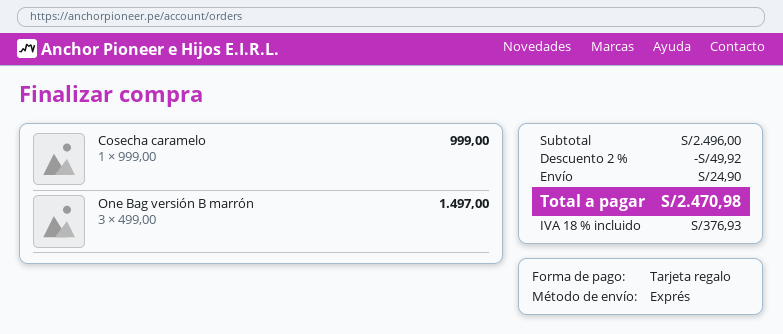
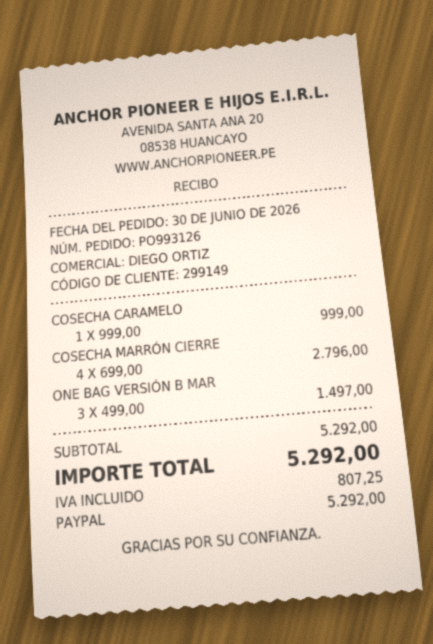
payment method: gift card -> PayPal
COSECHA MARRÓN CIERRE: none -> 4 x 699.00 = 2796.00
subtotal: 2496.00 -> 5292.00
discount: 2% = 49.92 -> none
shipping: 24.90 -> none
tax: 376.93 -> 807.25
total: 2470.98 -> 5292.00

